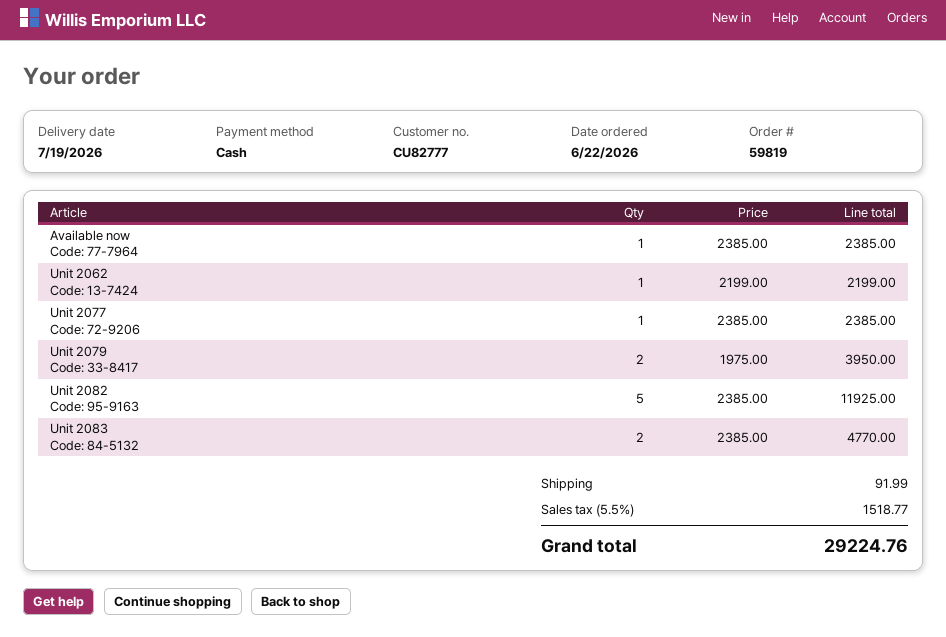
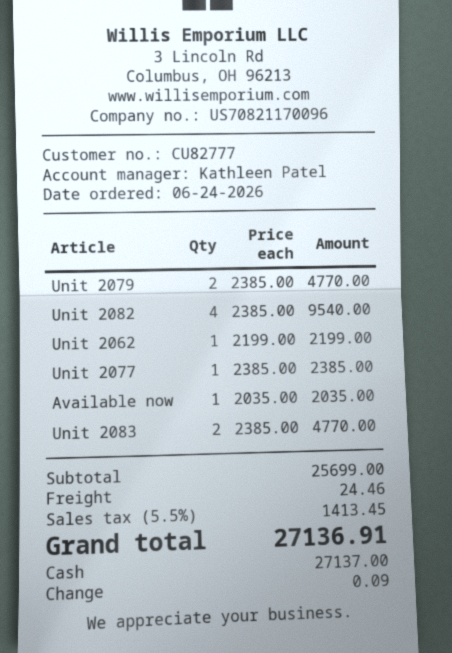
order date: 2026-06-22 -> 2026-06-24
Available now: 1 x 2385.00 = 2385.00 -> 1 x 2035.00 = 2035.00
Unit 2079: 2 x 1975.00 = 3950.00 -> 2 x 2385.00 = 4770.00
Unit 2082: 5 x 2385.00 = 11925.00 -> 4 x 2385.00 = 9540.00
shipping: 91.99 -> 24.46
tax: 5.5% = 1518.77 -> 5.5% = 1413.45
total: 29224.76 -> 27136.91

